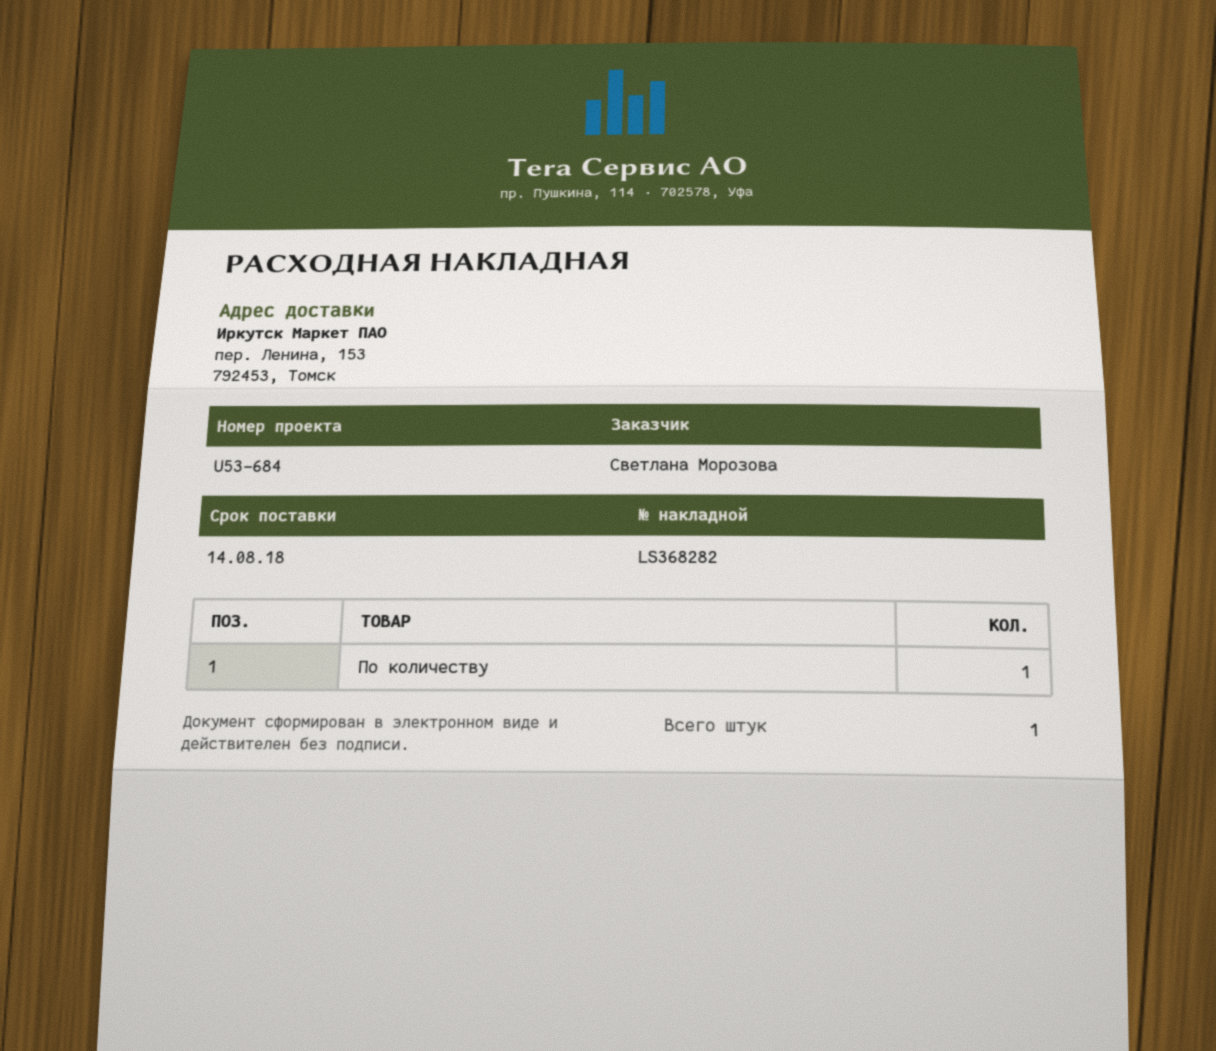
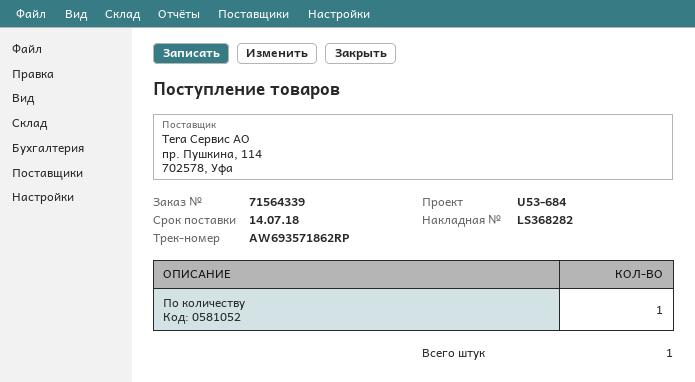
delivery date: 2018-08-14 -> 2018-07-14

